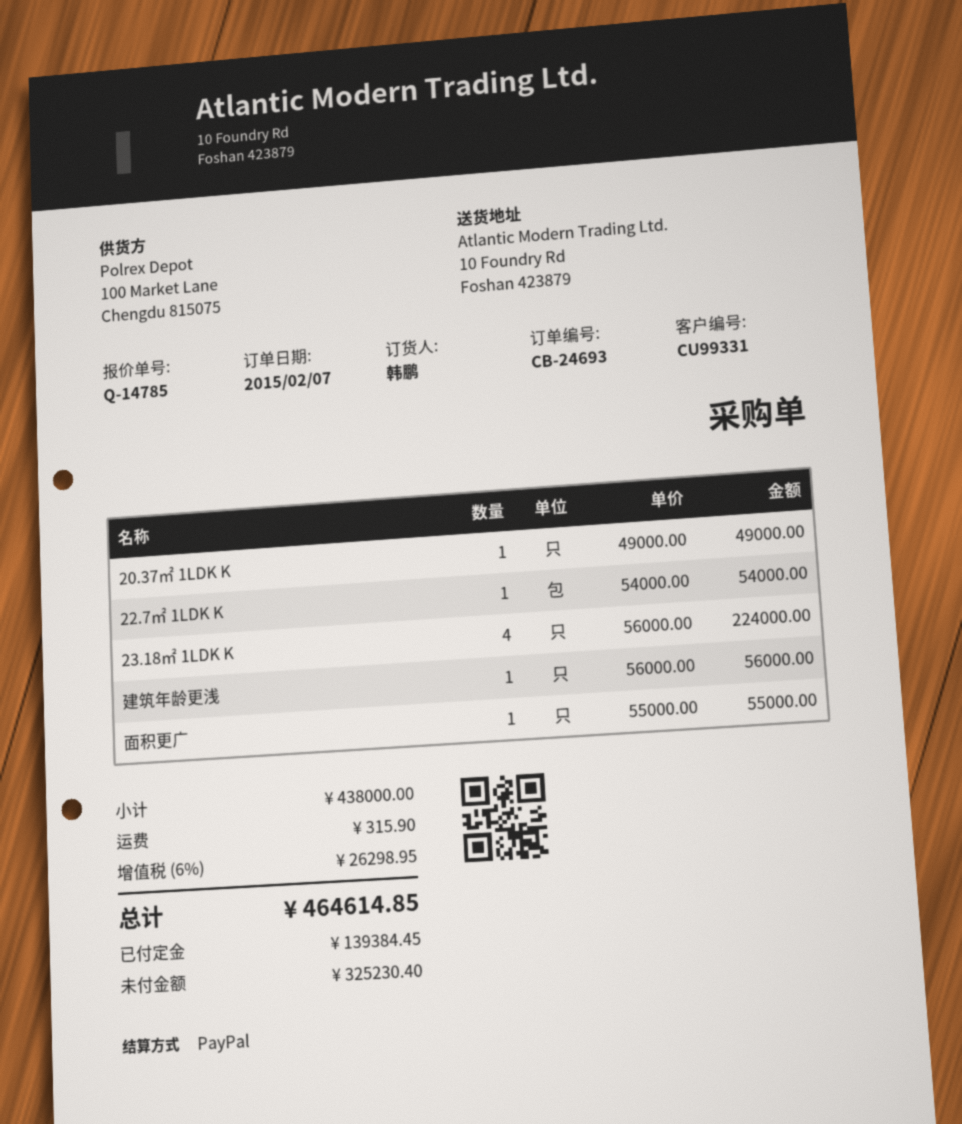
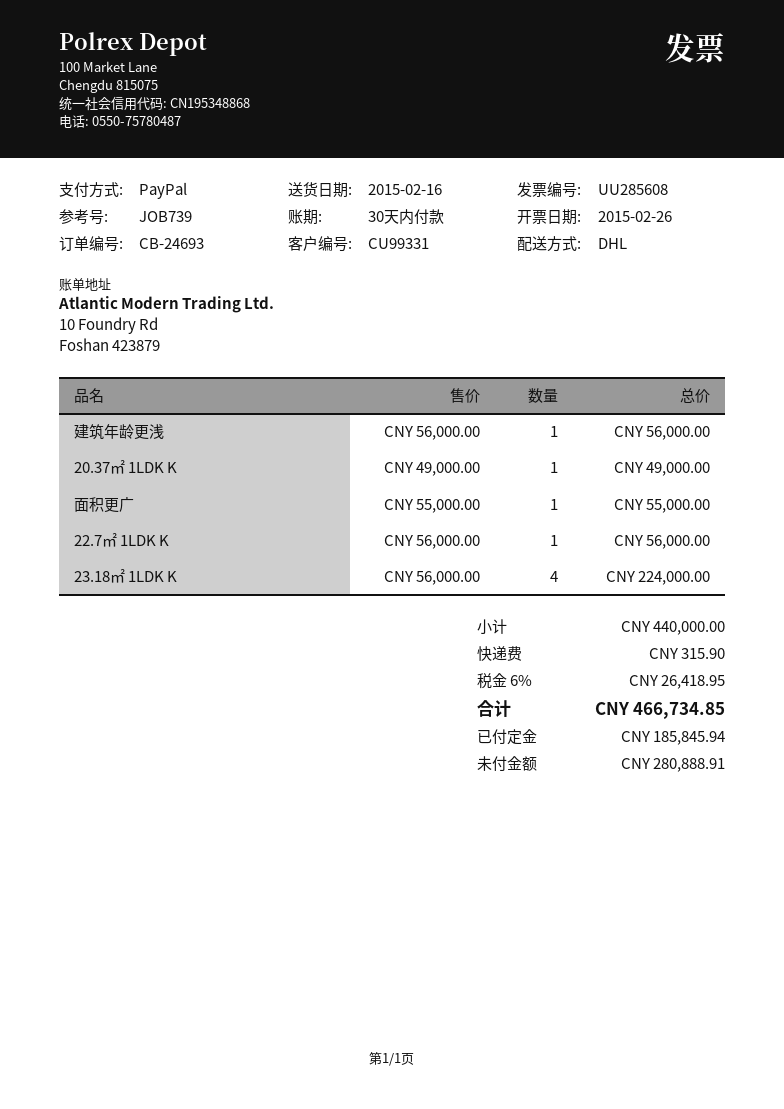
22.7㎡ 1LDK K: 1 x 54000.00 = 54000.00 -> 1 x 56000.00 = 56000.00
subtotal: 438000.00 -> 440000.00
tax: 6% = 26298.95 -> 6% = 26418.95
total: 464614.85 -> 466734.85
deposit: 139384.45 -> 185845.94
balance: 325230.40 -> 280888.91

